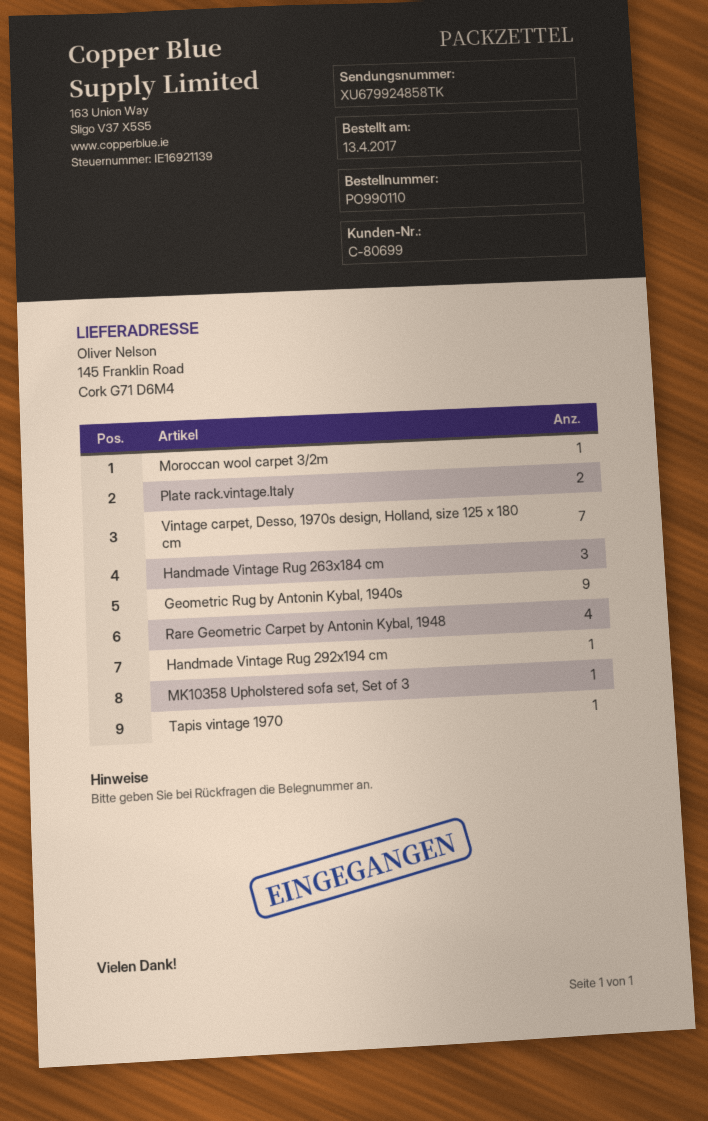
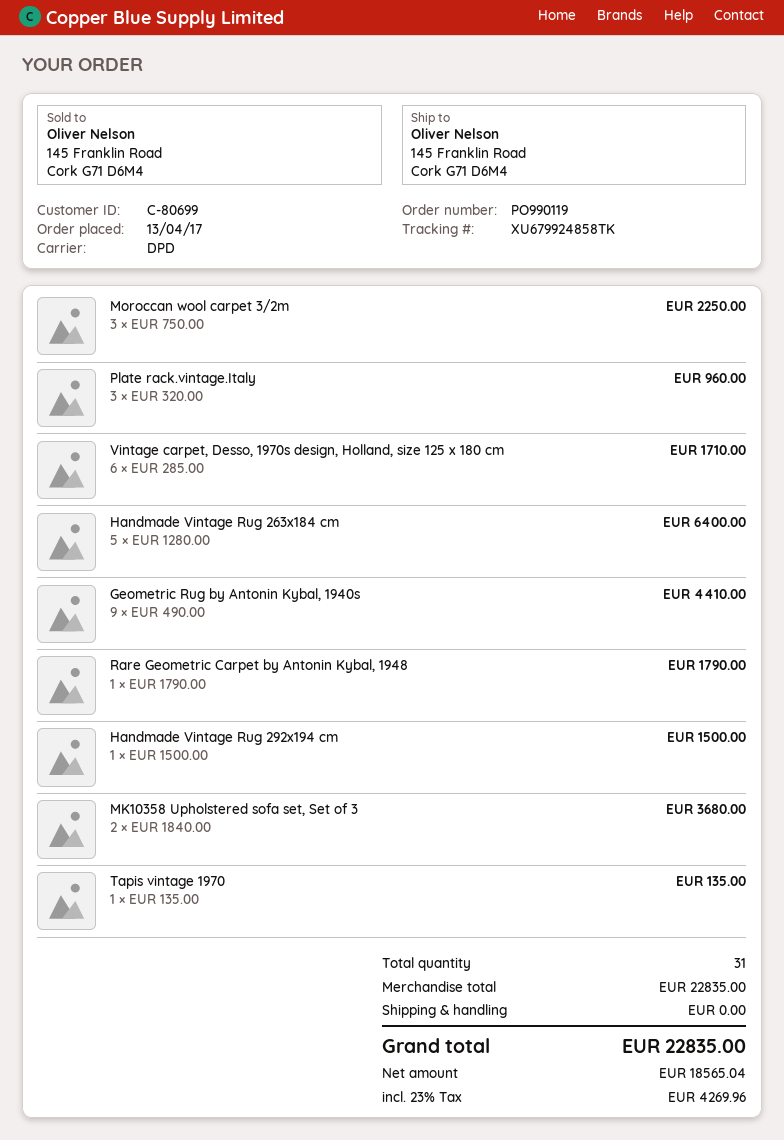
order number: PO990110 -> PO990119
Moroccan wool carpet 3/2m: 1 -> 3
Plate rack.vintage.Italy: 2 -> 3
Vintage carpet, Desso, 1970s design, Holland, size 125 x 180 cm: 7 -> 6
Handmade Vintage Rug 263x184 cm: 3 -> 5
Rare Geometric Carpet by Antonin Kybal, 1948: 4 -> 1
MK10358 Upholstered sofa set, Set of 3: 1 -> 2

